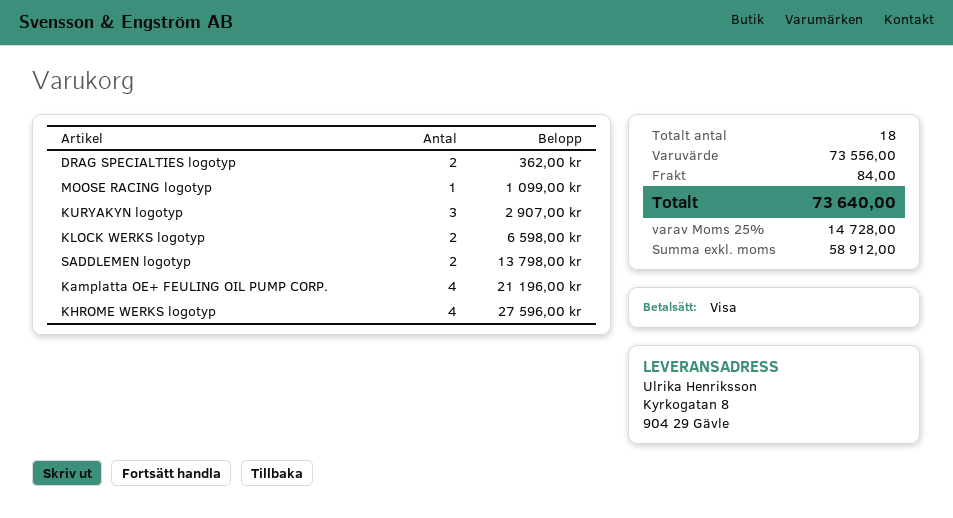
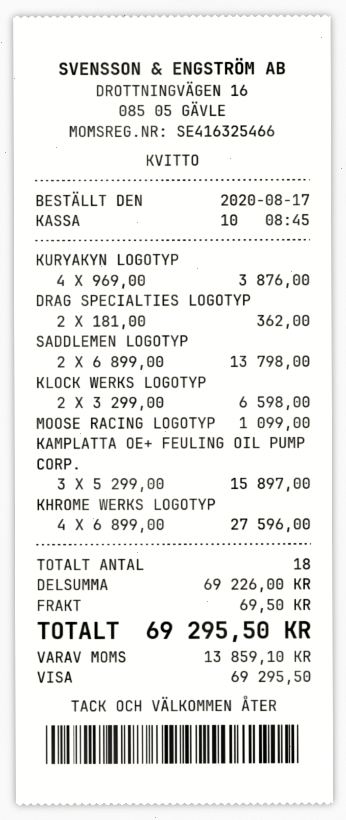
KURYAKYN logotyp: 3 for 2907.00 -> 4 for 3876.00
Kamplatta OE+ FEULING OIL PUMP CORP.: 4 for 21196.00 -> 3 for 15897.00
subtotal: 73556.00 -> 69226.00
shipping: 84.00 -> 69.50
tax: 14728.00 -> 13859.10
total: 73640.00 -> 69295.50

